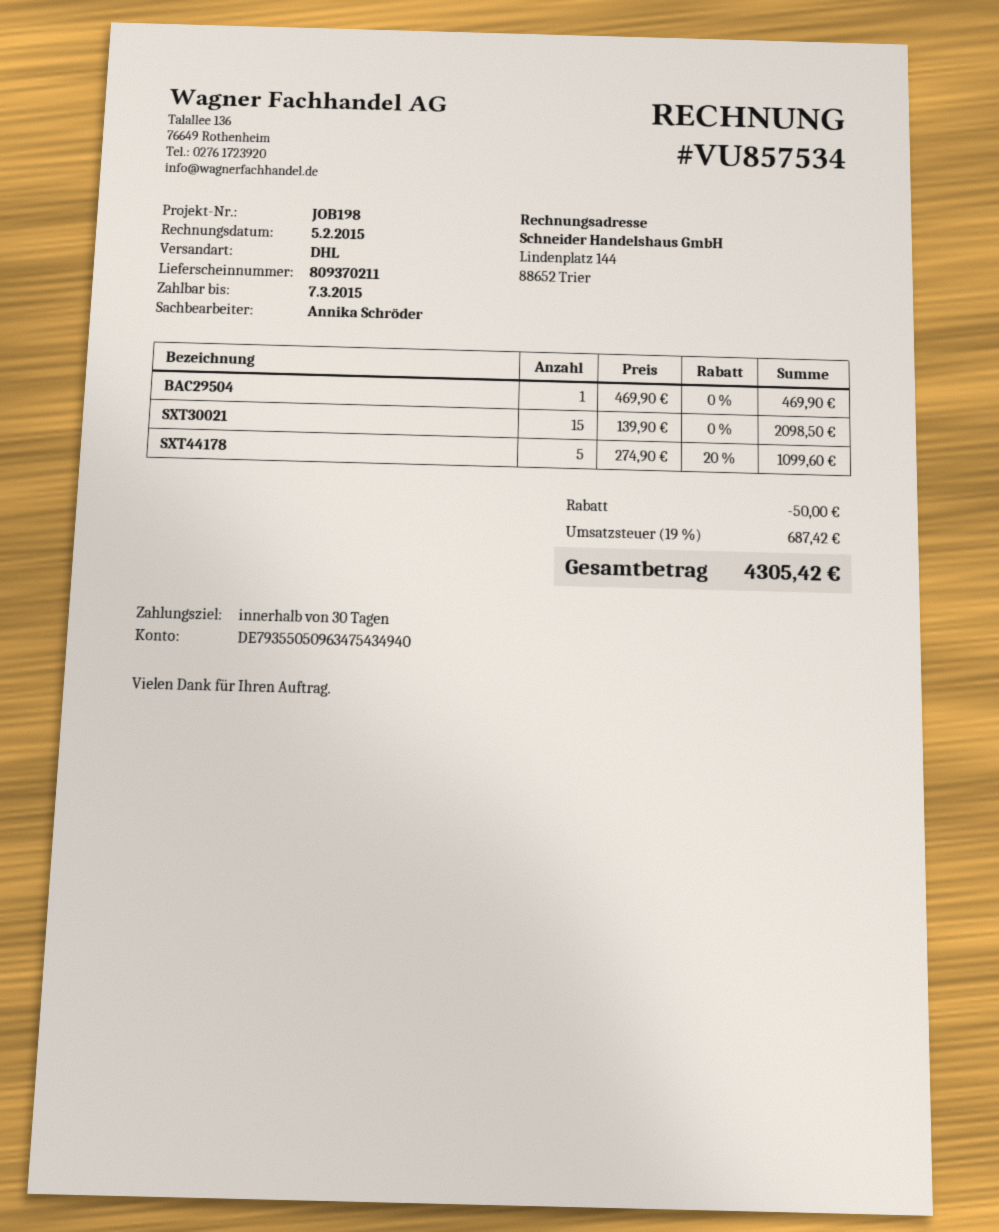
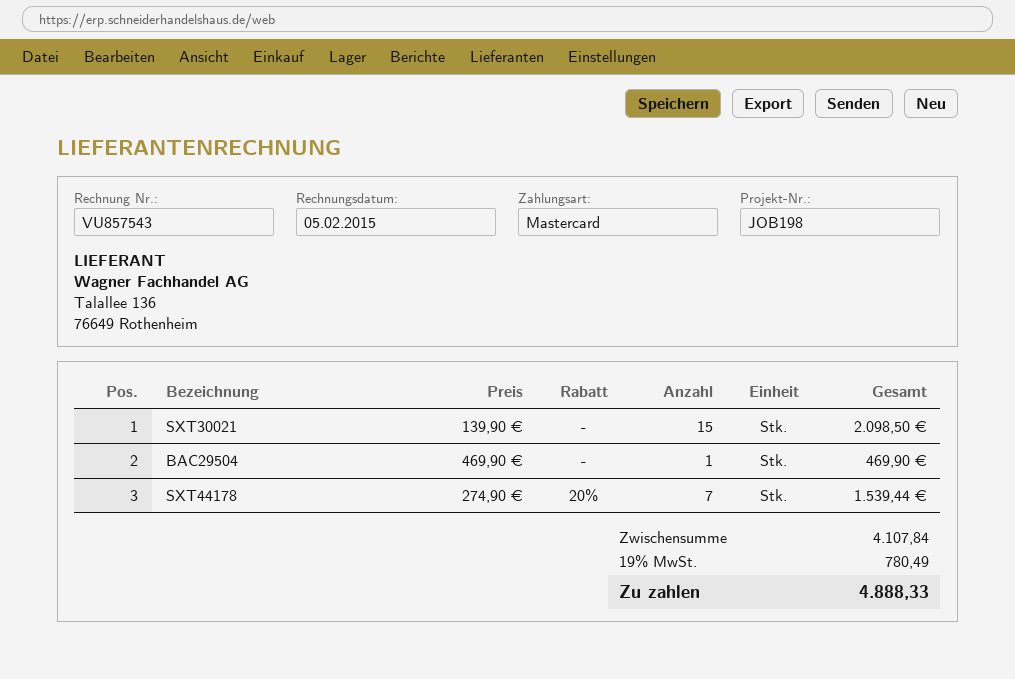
invoice number: VU857534 -> VU857543
SXT44178: 5 x 274.90 - 20% = 1099.60 -> 7 x 274.90 - 20% = 1539.44
discount: 50.00 -> none
tax: 19% = 687.42 -> 19% = 780.49
total: 4305.42 -> 4888.33

